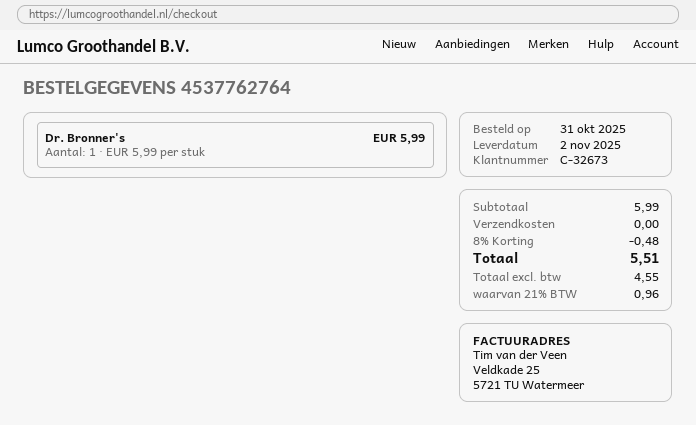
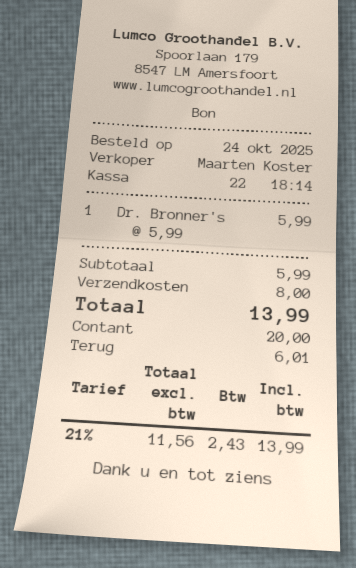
order date: 2025-10-31 -> 2025-10-24
discount: 8% = 0.48 -> none
shipping: 0.00 -> 8.00
net: 4.55 -> 11.56
tax: 21% = 0.96 -> 21% = 2.43
total: 5.51 -> 13.99

